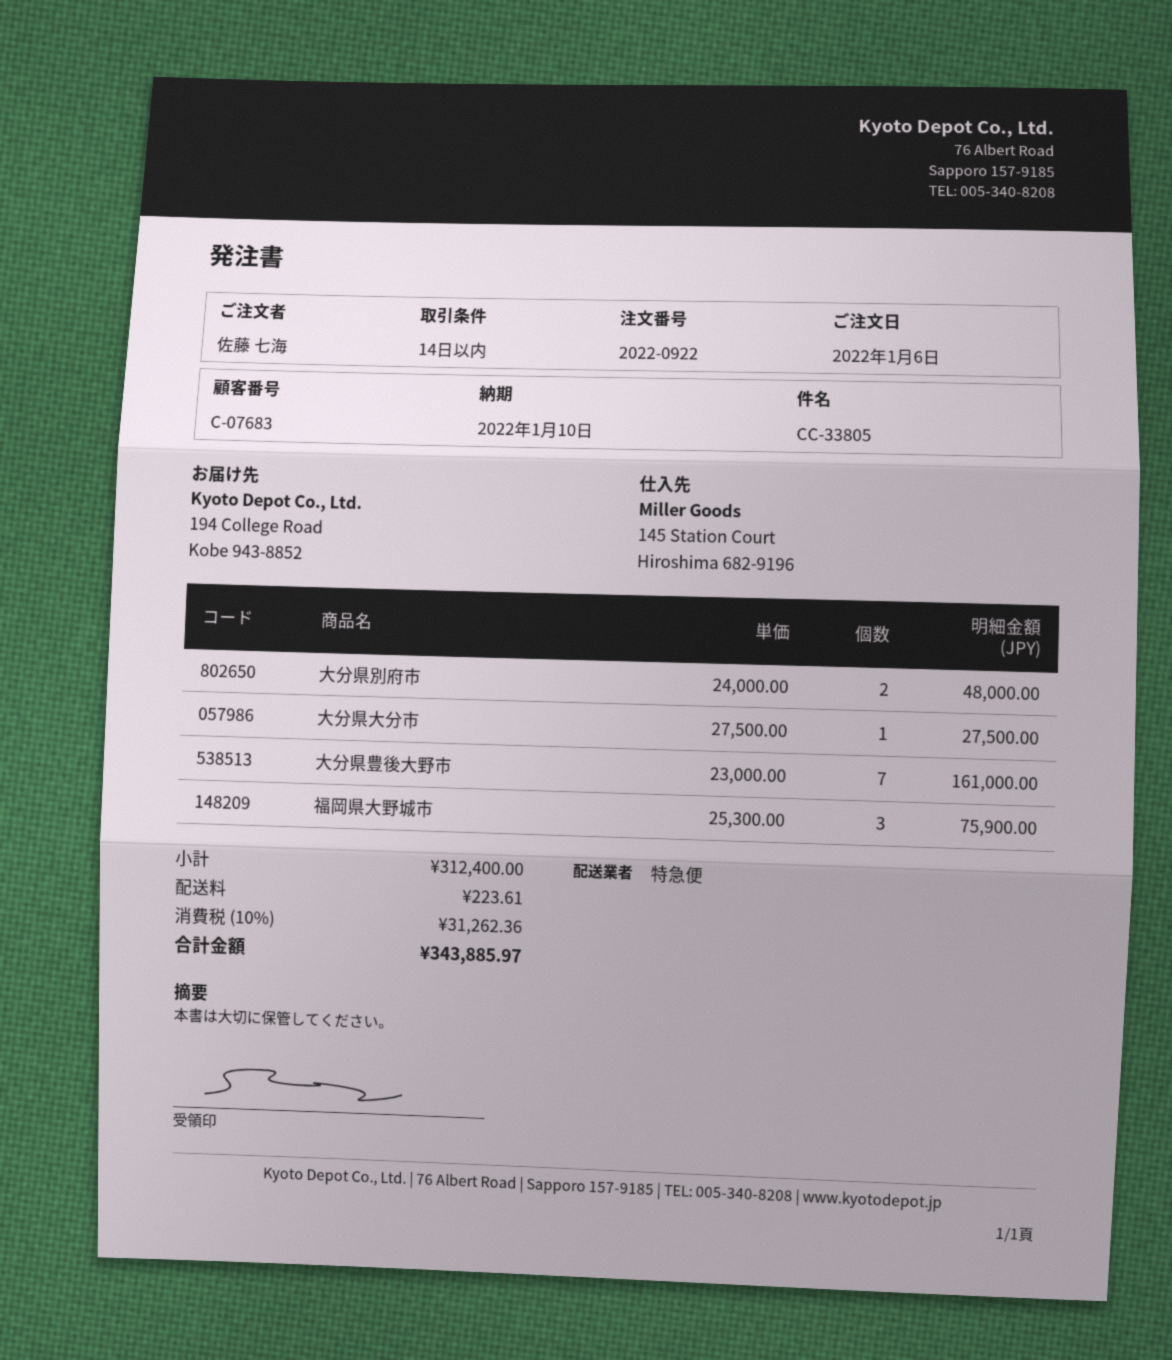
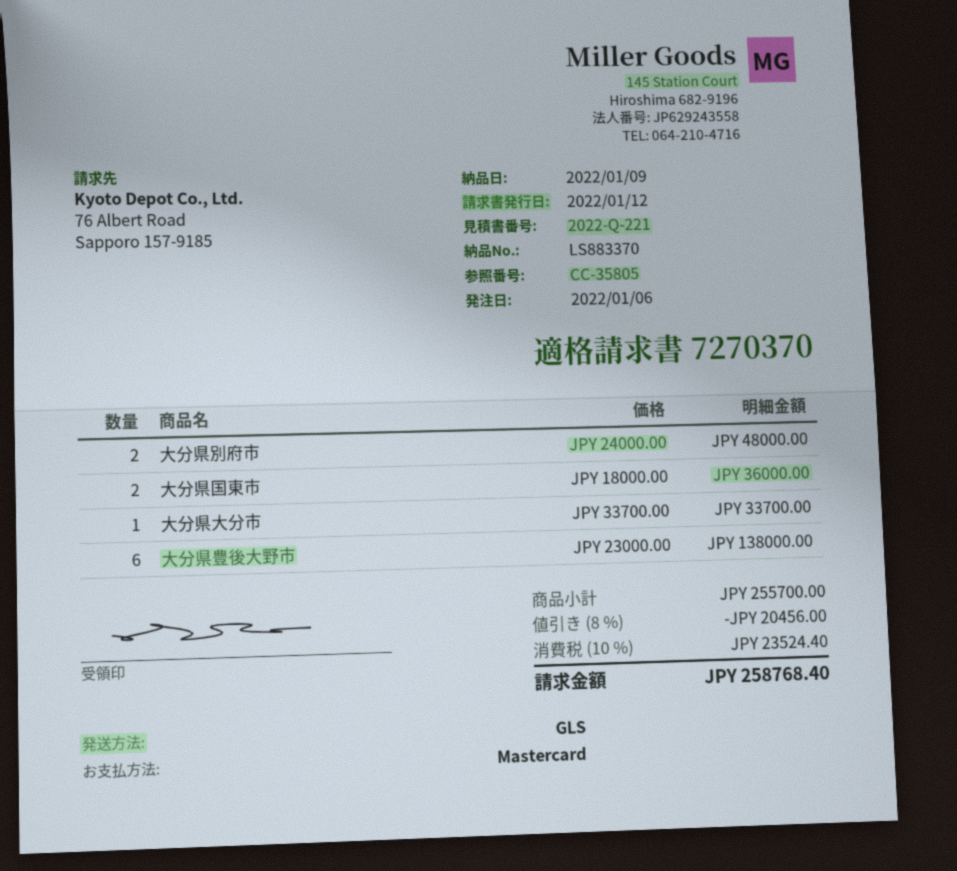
delivery date: 2022-01-10 -> 2022-01-09
reference: CC-33805 -> CC-35805
shipping method: express -> GLS
大分県大分市: 1 x 27500.00 = 27500.00 -> 1 x 33700.00 = 33700.00
大分県豊後大野市: 7 x 23000.00 = 161000.00 -> 6 x 23000.00 = 138000.00
福岡県大野城市: 3 x 25300.00 = 75900.00 -> none
大分県国東市: none -> 2 x 18000.00 = 36000.00
subtotal: 312400.00 -> 255700.00
discount: none -> 8% = 20456.00
shipping: 223.61 -> none
tax: 10% = 31262.36 -> 10% = 23524.40
total: 343885.97 -> 258768.40

